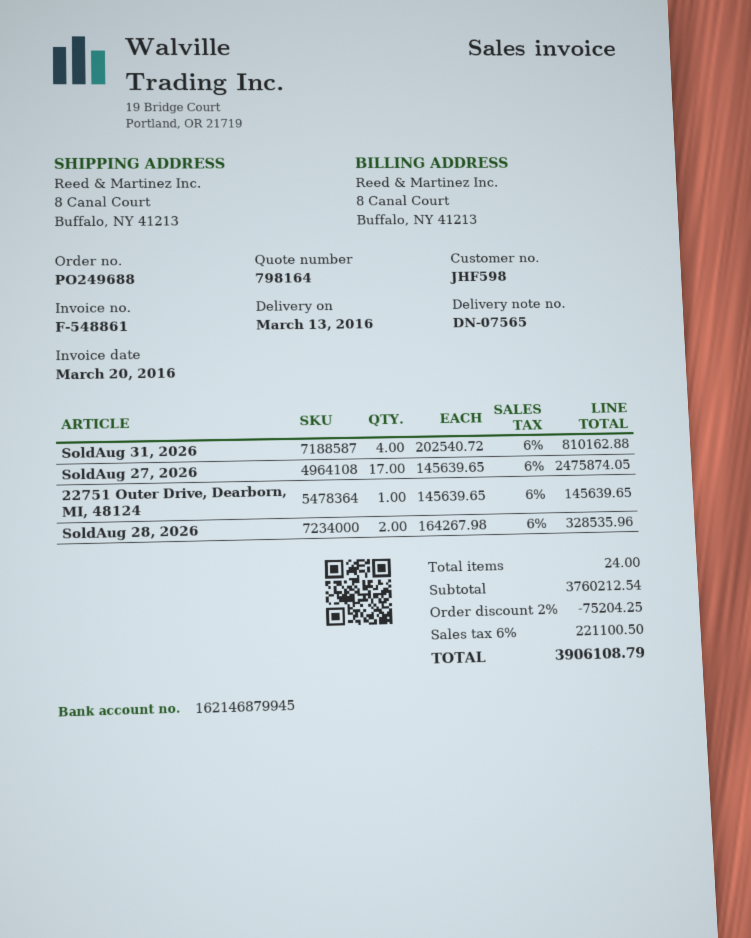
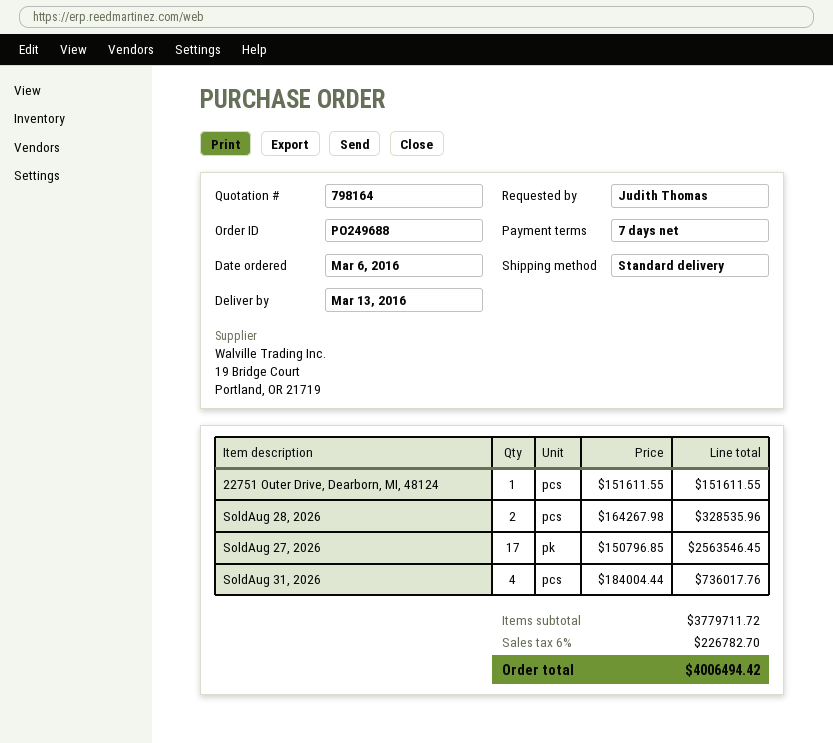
SoldAug 31, 2026: 4 x 202540.72 = 810162.88 -> 4 x 184004.44 = 736017.76
SoldAug 27, 2026: 17 x 145639.65 = 2475874.05 -> 17 x 150796.85 = 2563546.45
22751 Outer Drive, Dearborn, MI, 48124: 1 x 145639.65 = 145639.65 -> 1 x 151611.55 = 151611.55
subtotal: 3760212.54 -> 3779711.72
discount: 2% = 75204.25 -> none
tax: 6% = 221100.50 -> 6% = 226782.70
total: 3906108.79 -> 4006494.42

